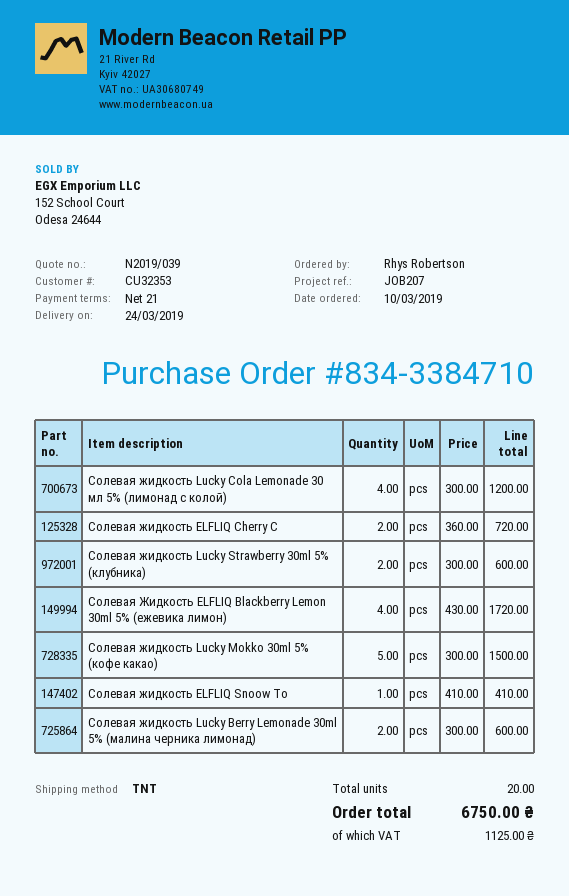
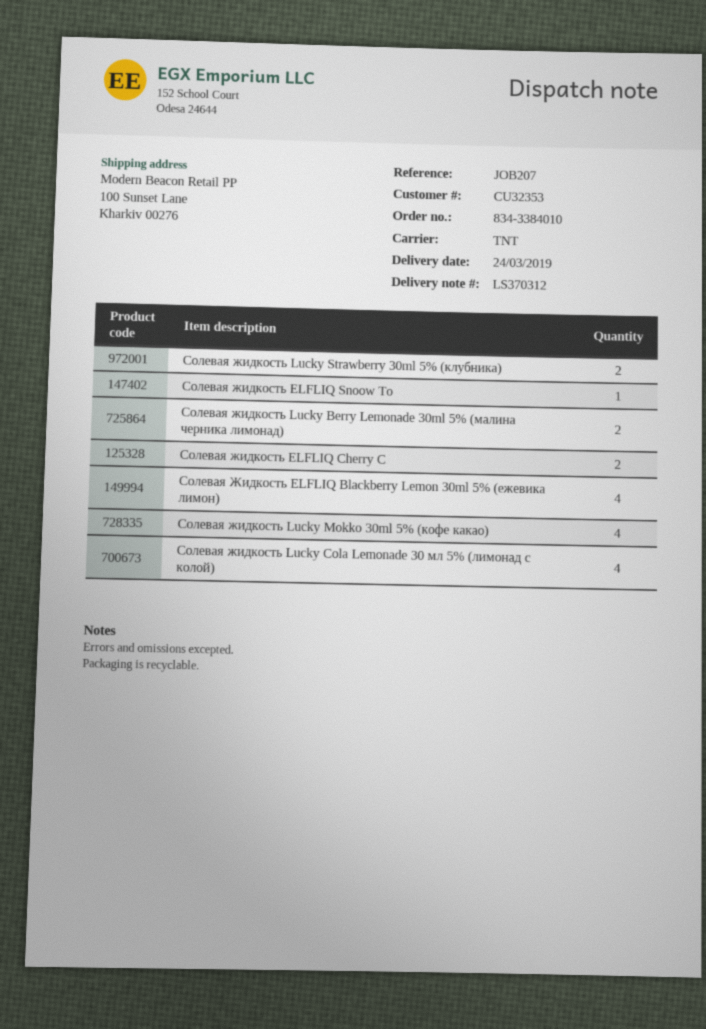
order number: 834-3384710 -> 834-3384010
Солевая жидкость Lucky Mokko 30ml 5% (кофе какао): 5 -> 4

